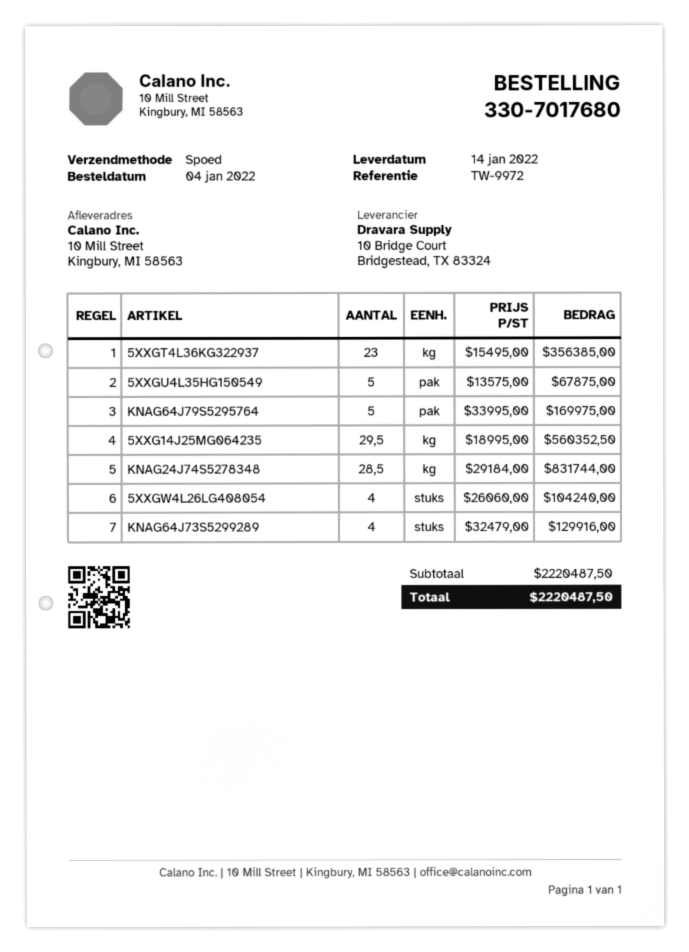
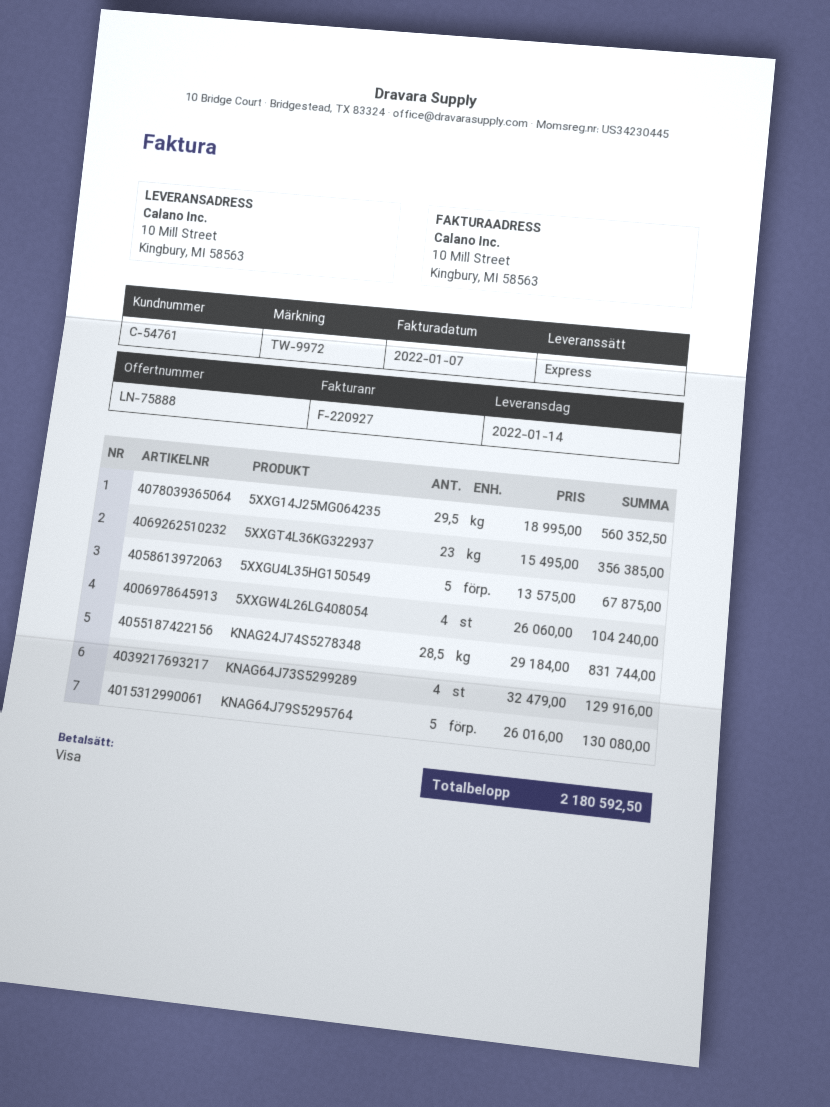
KNAG64J79S5295764: 5 x 33995.00 = 169975.00 -> 5 x 26016.00 = 130080.00
total: 2220487.50 -> 2180592.50

